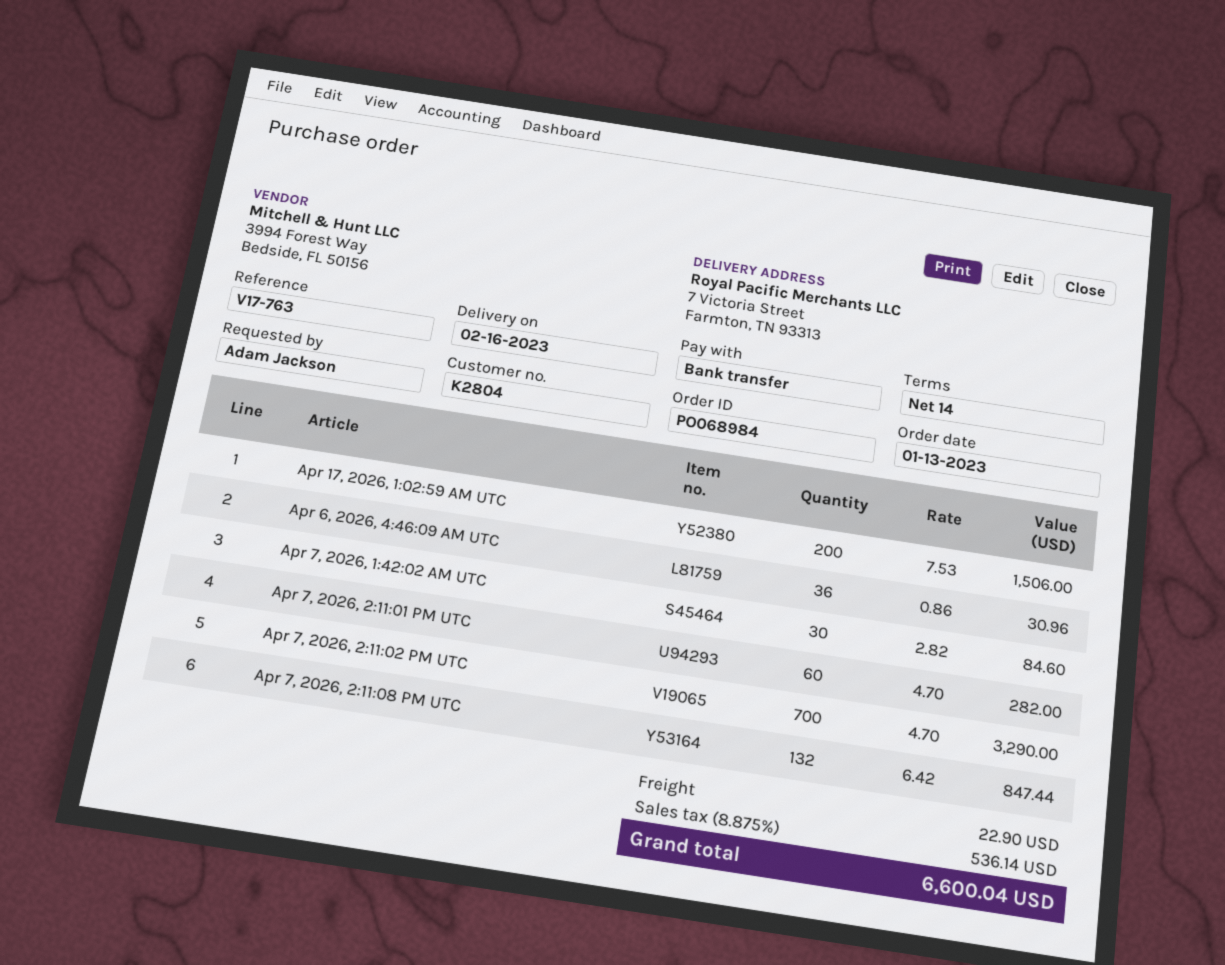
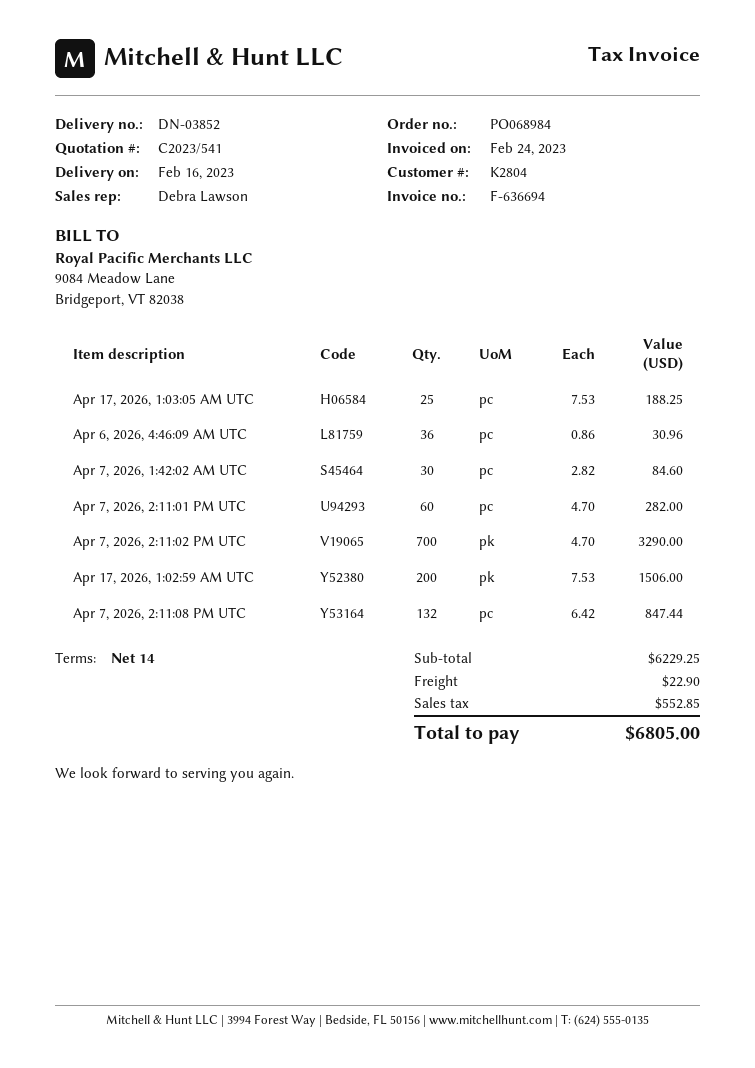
Apr 17, 2026, 1:03:05 AM UTC: none -> 25 x 7.53 = 188.25
tax: 536.14 -> 552.85
total: 6600.04 -> 6805.00

